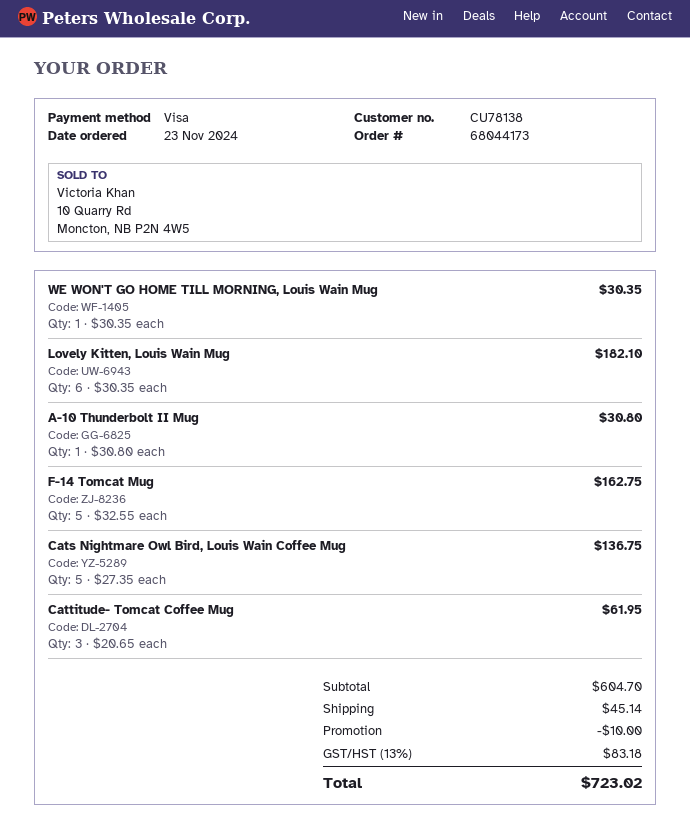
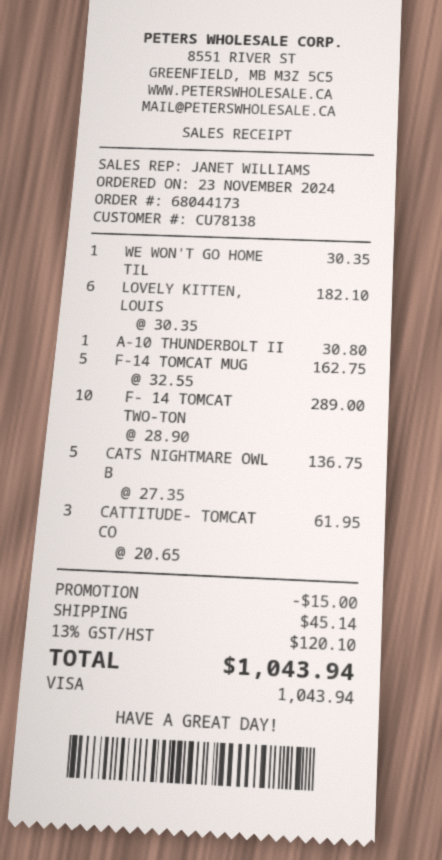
F- 14 TOMCAT TWO-TON: none -> 10 x 28.90 = 289.00
discount: 10.00 -> 15.00
tax: 13% = 83.18 -> 13% = 120.10
total: 723.02 -> 1043.94

